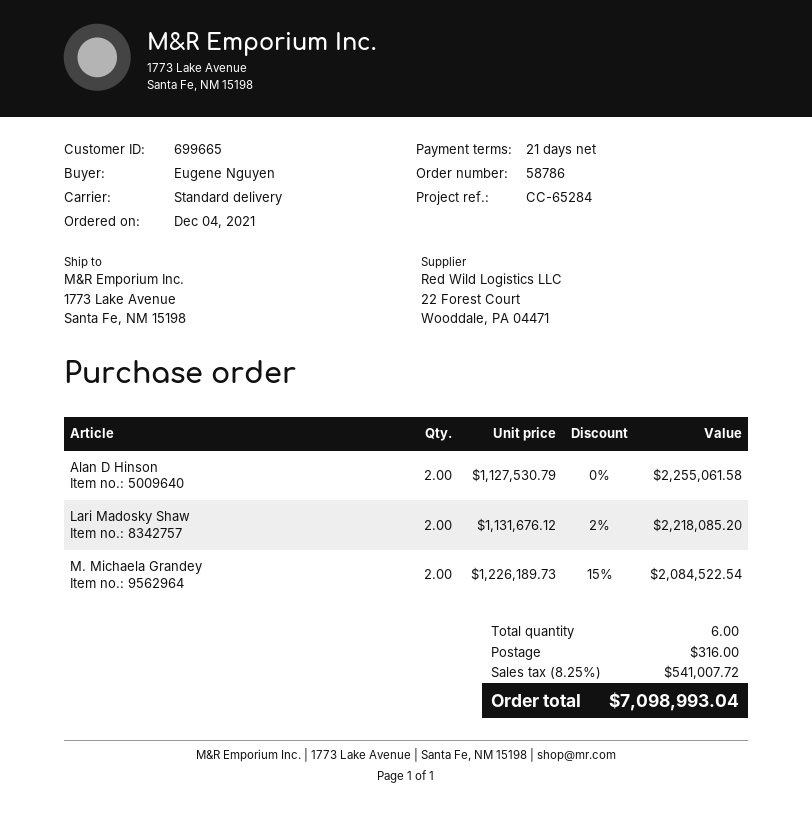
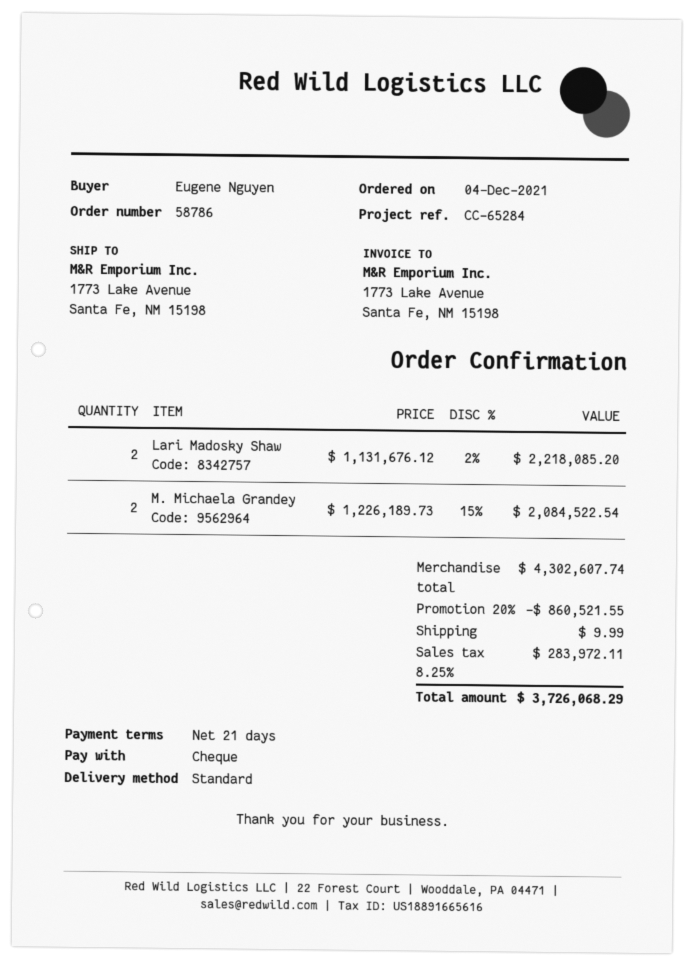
Alan D Hinson: 2 x 1127530.79 = 2255061.58 -> none
discount: none -> 20% = 860521.55
shipping: 316.00 -> 9.99
tax: 8.25% = 541007.72 -> 8.25% = 283972.11
total: 7098993.04 -> 3726068.29

